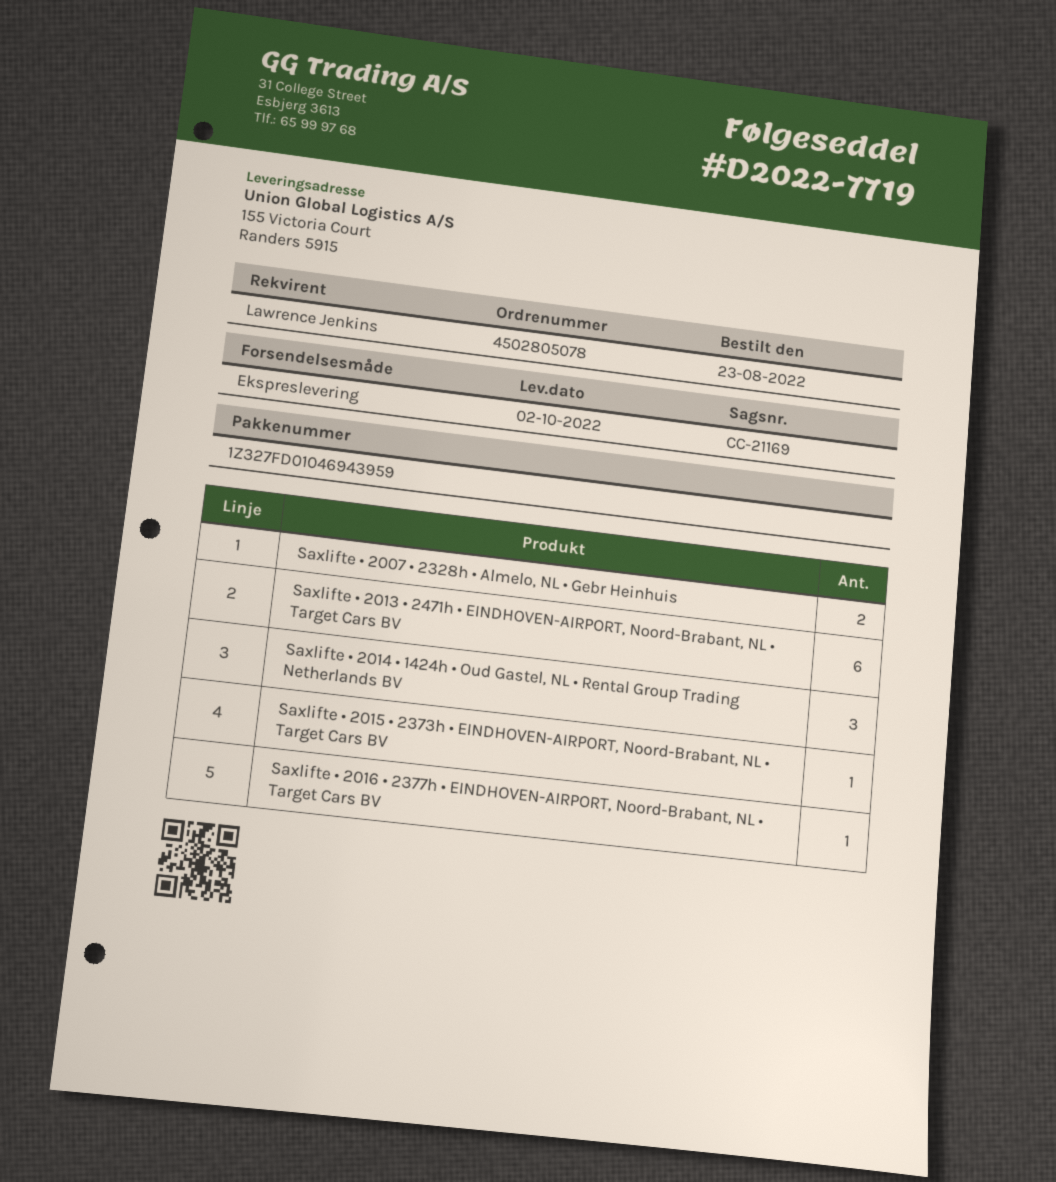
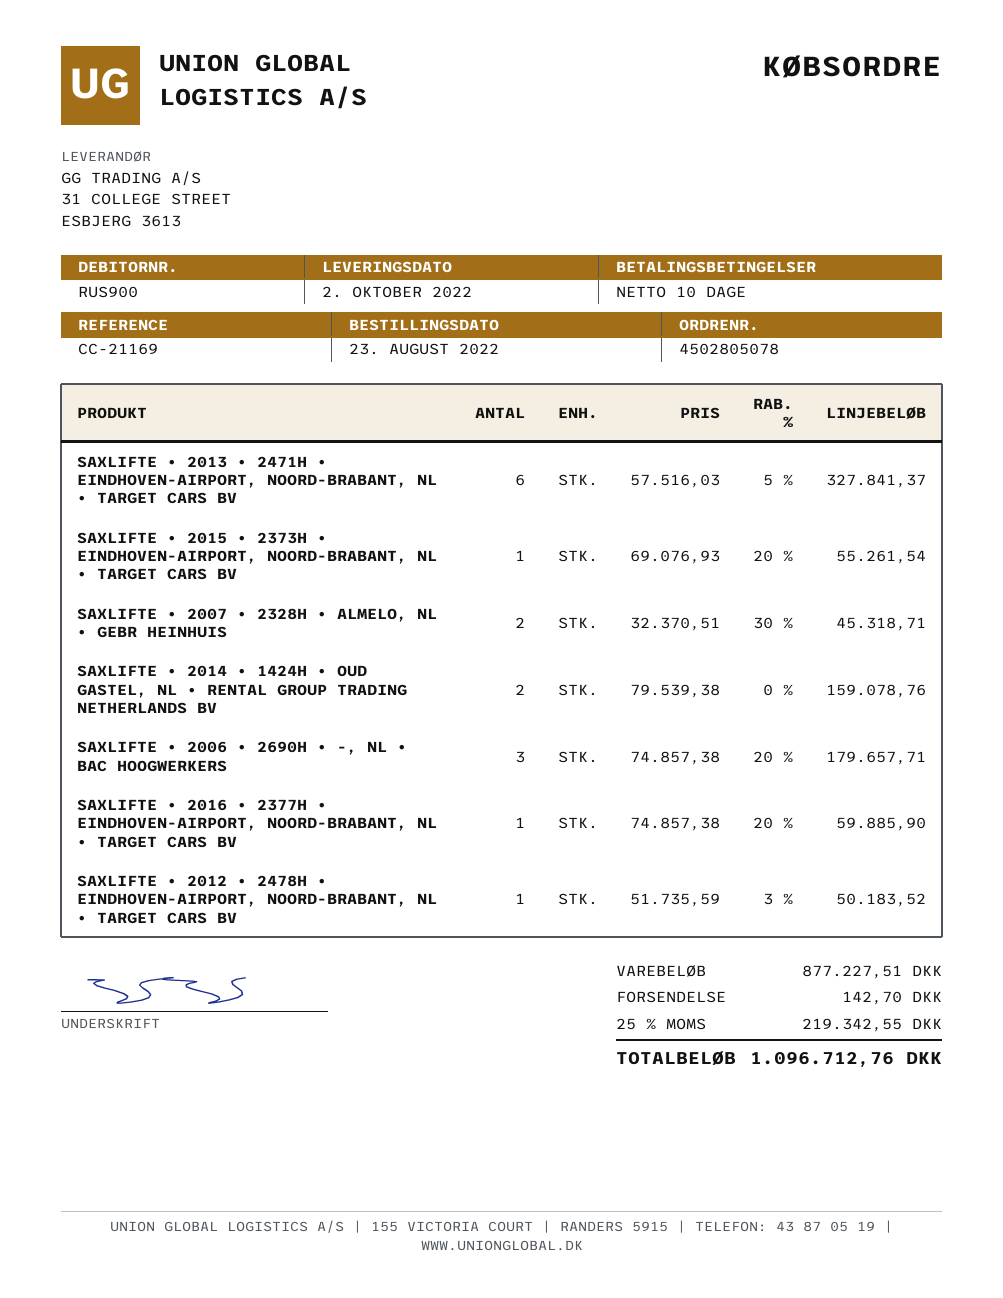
Saxlifte • 2014 • 1424h • Oud Gastel, NL • Rental Group Trading Netherlands BV: 3 -> 2
SAXLIFTE • 2006 • 2690H • -, NL • BAC HOOGWERKERS: none -> 3
SAXLIFTE • 2012 • 2478H • EINDHOVEN-AIRPORT, NOORD-BRABANT, NL • TARGET CARS BV: none -> 1

